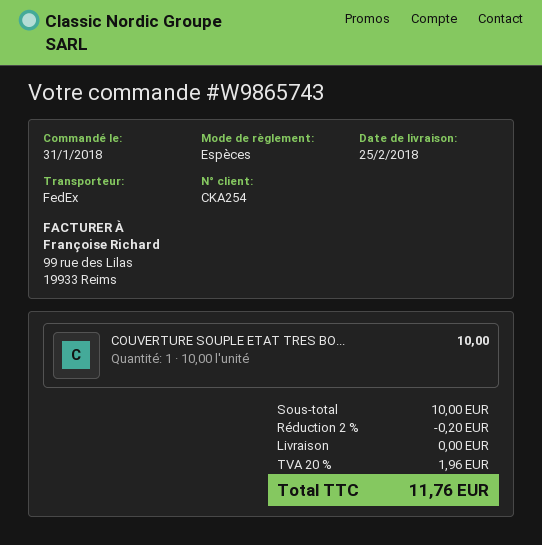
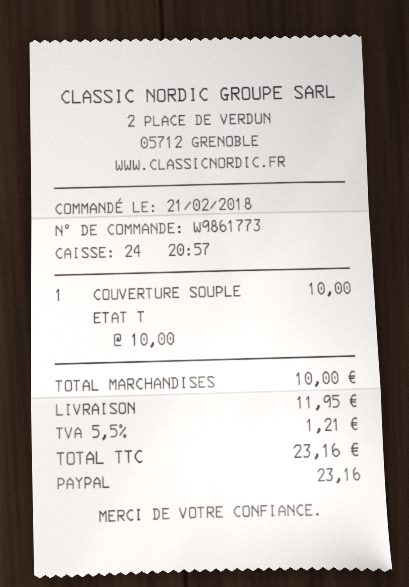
order number: W9865743 -> W9861773
order date: 2018-01-31 -> 2018-02-21
payment method: cash -> PayPal
discount: 2% = 0.20 -> none
shipping: 0.00 -> 11.95
tax: 20% = 1.96 -> 5.5% = 1.21
total: 11.76 -> 23.16

